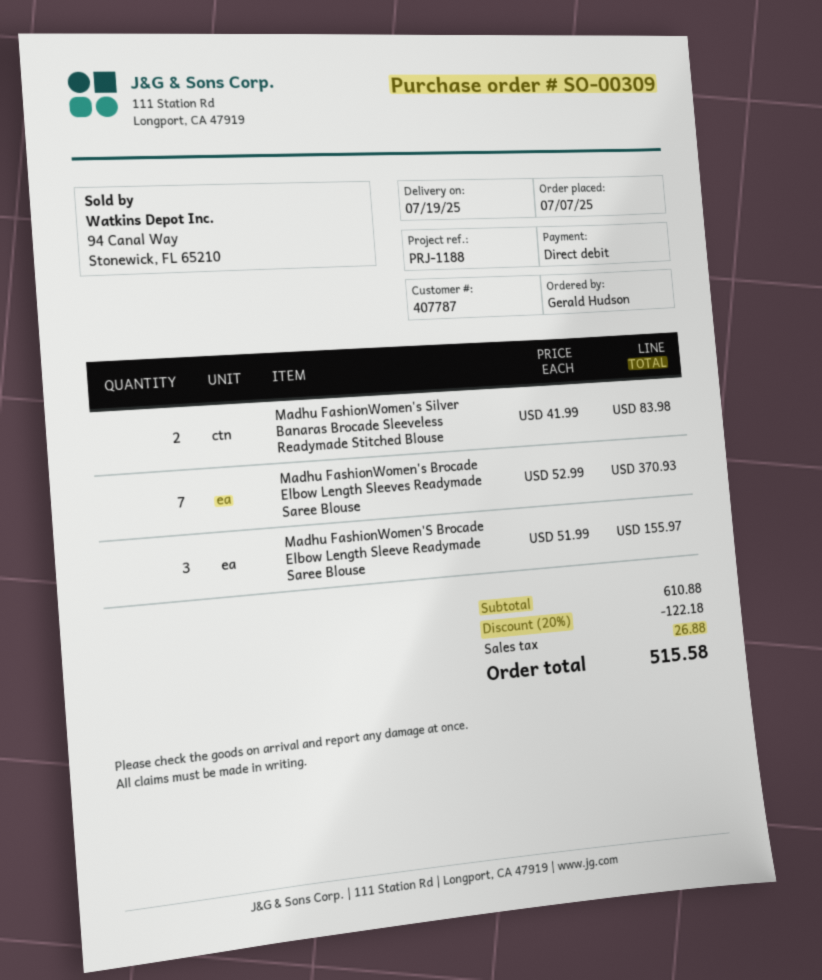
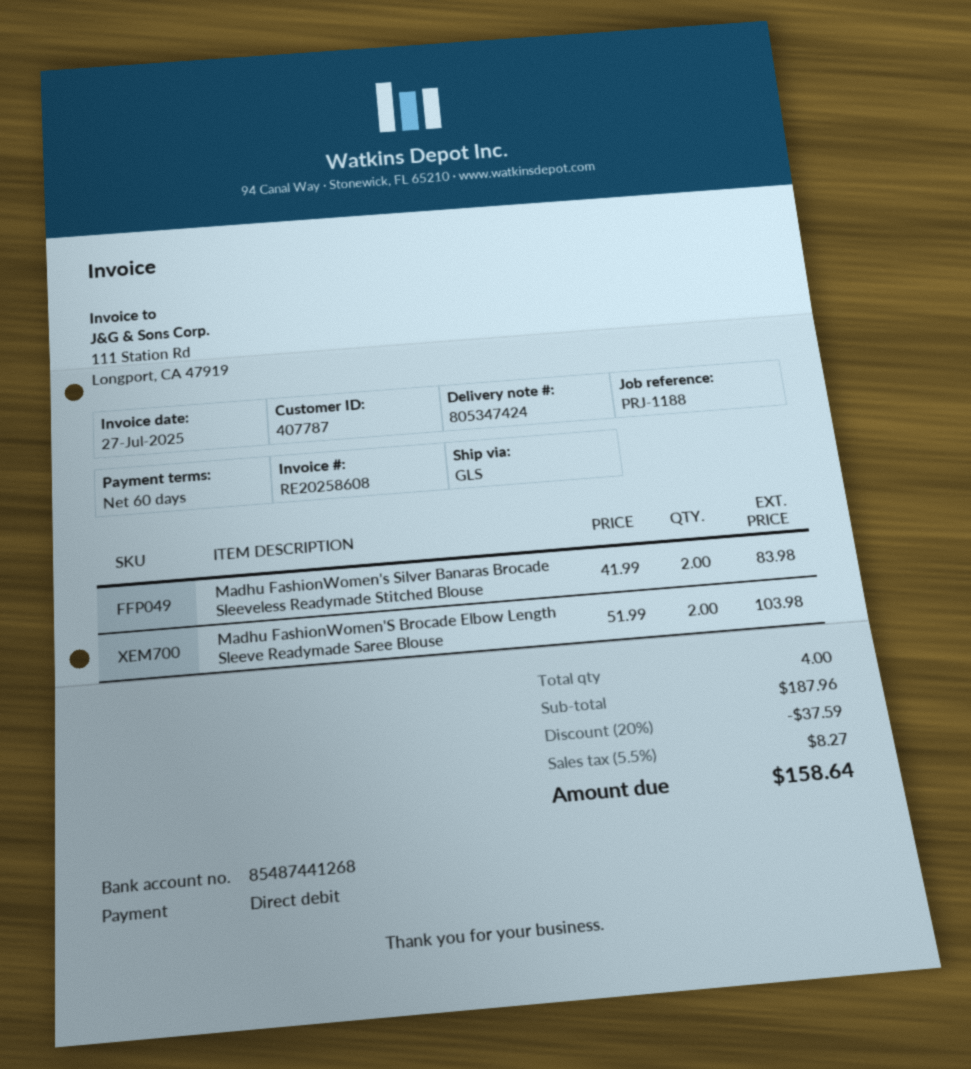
Madhu FashionWomen's Brocade Elbow Length Sleeves Readymade Saree Blouse: 7 x 52.99 = 370.93 -> none
Madhu FashionWomen'S Brocade Elbow Length Sleeve Readymade Saree Blouse: 3 x 51.99 = 155.97 -> 2 x 51.99 = 103.98
subtotal: 610.88 -> 187.96
discount: 20% = 122.18 -> 20% = 37.59
tax: 26.88 -> 8.27
total: 515.58 -> 158.64

